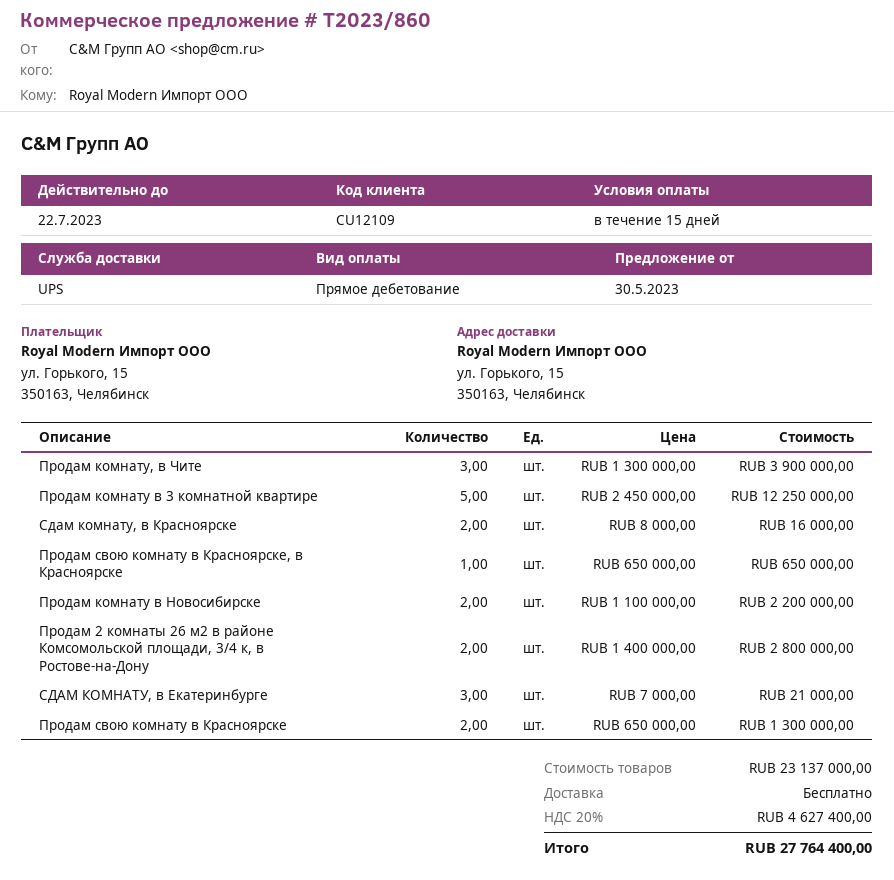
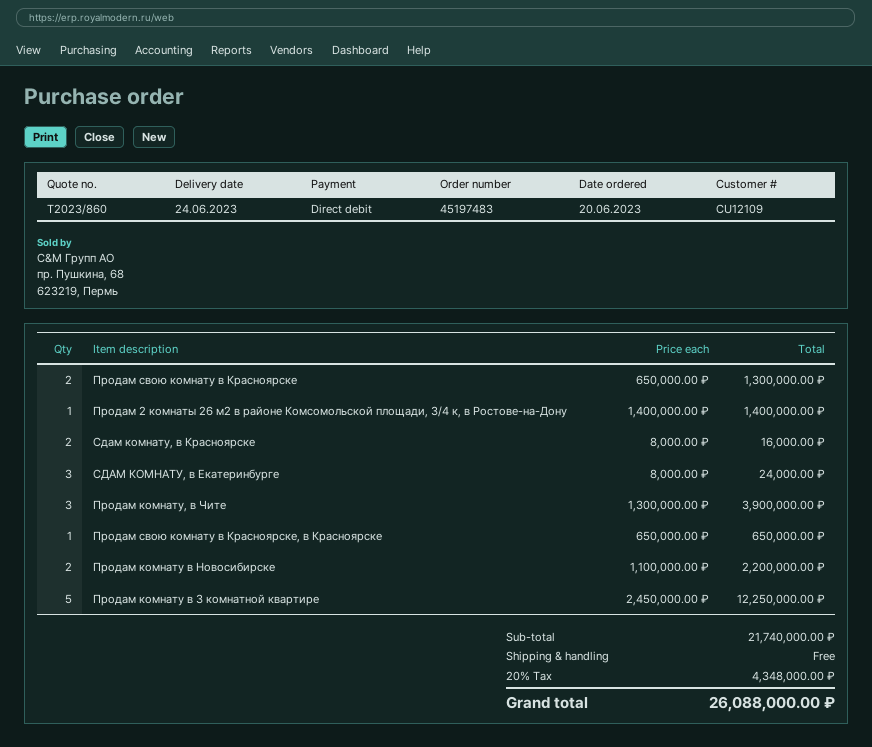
Продам 2 комнаты 26 м2 в районе Комсомольской площади, 3/4 к, в Ростове-на-Дону: 2 x 1400000.00 = 2800000.00 -> 1 x 1400000.00 = 1400000.00
СДАМ КОМНАТУ, в Екатеринбурге: 3 x 7000.00 = 21000.00 -> 3 x 8000.00 = 24000.00
subtotal: 23137000.00 -> 21740000.00
tax: 20% = 4627400.00 -> 20% = 4348000.00
total: 27764400.00 -> 26088000.00

